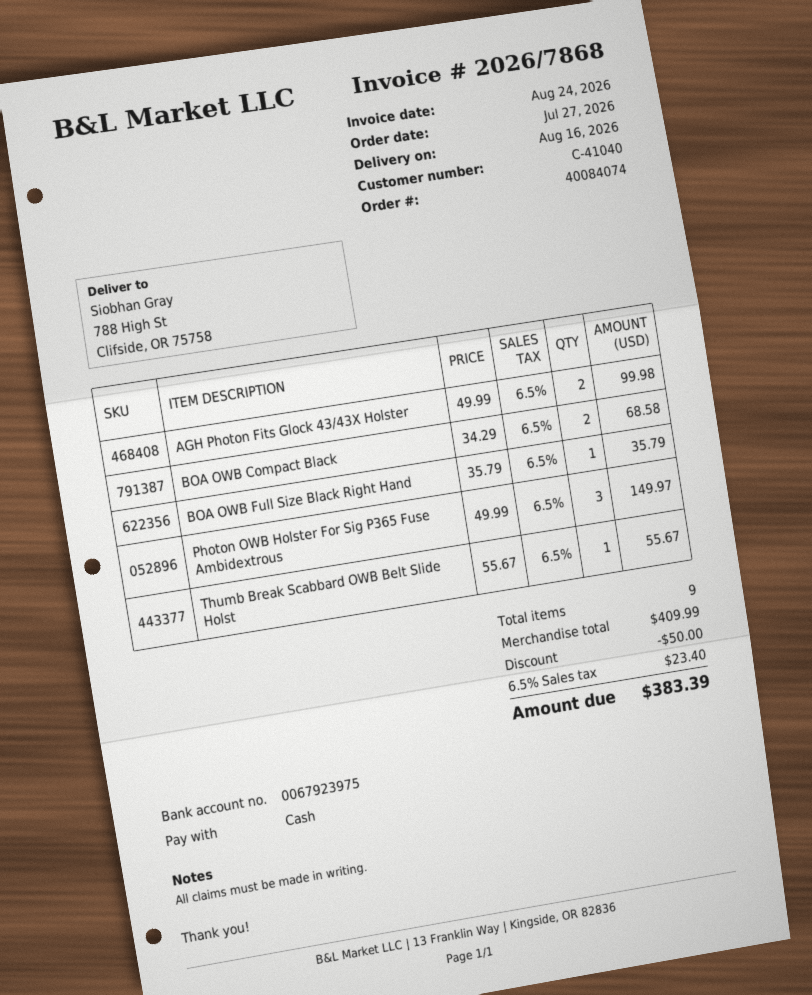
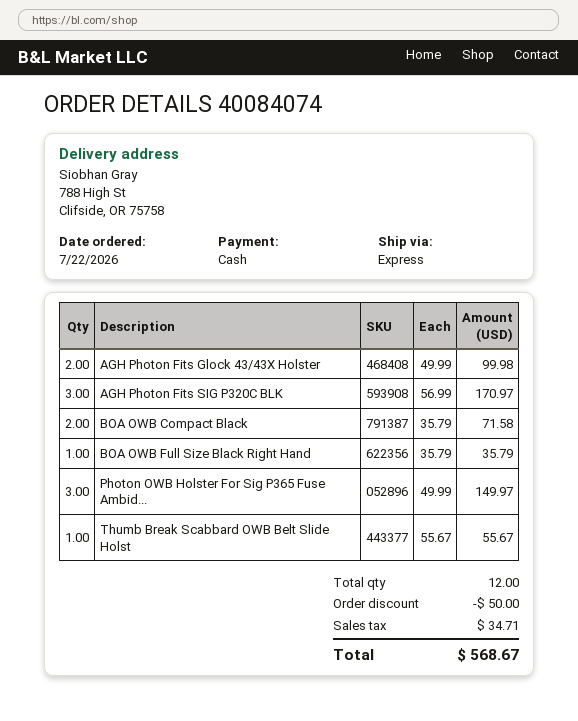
order date: 2026-07-27 -> 2026-07-22
BOA OWB Compact Black: 2 x 34.29 = 68.58 -> 2 x 35.79 = 71.58
AGH Photon Fits SIG P320C BLK: none -> 3 x 56.99 = 170.97
total quantity: 9 -> 12
tax: 23.40 -> 34.71
total: 383.39 -> 568.67

